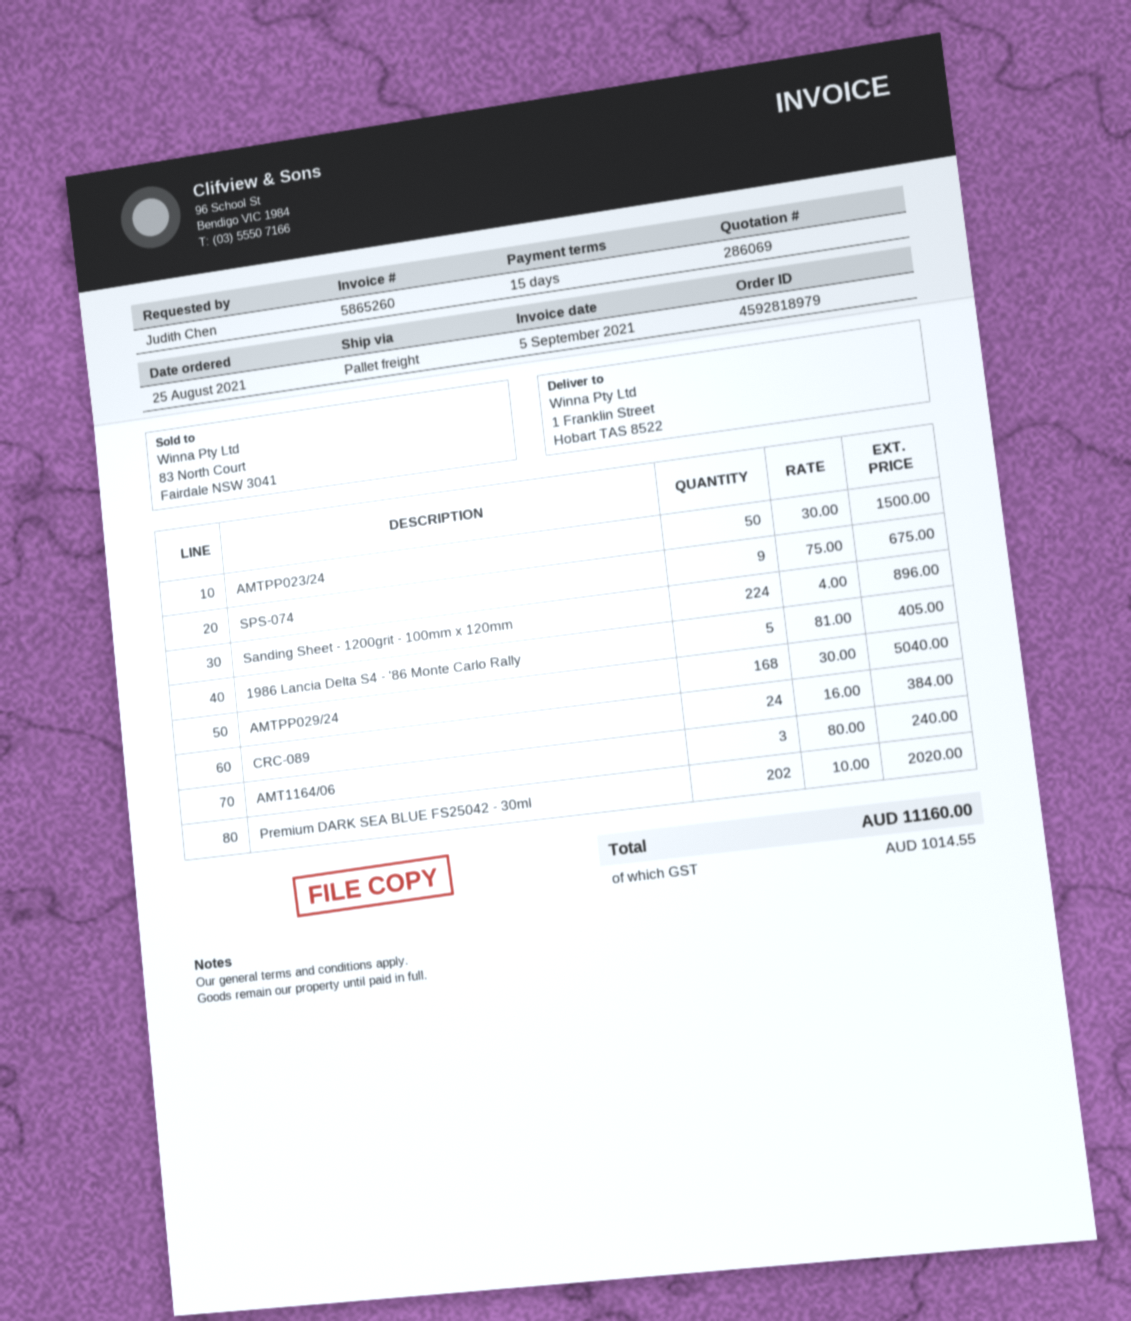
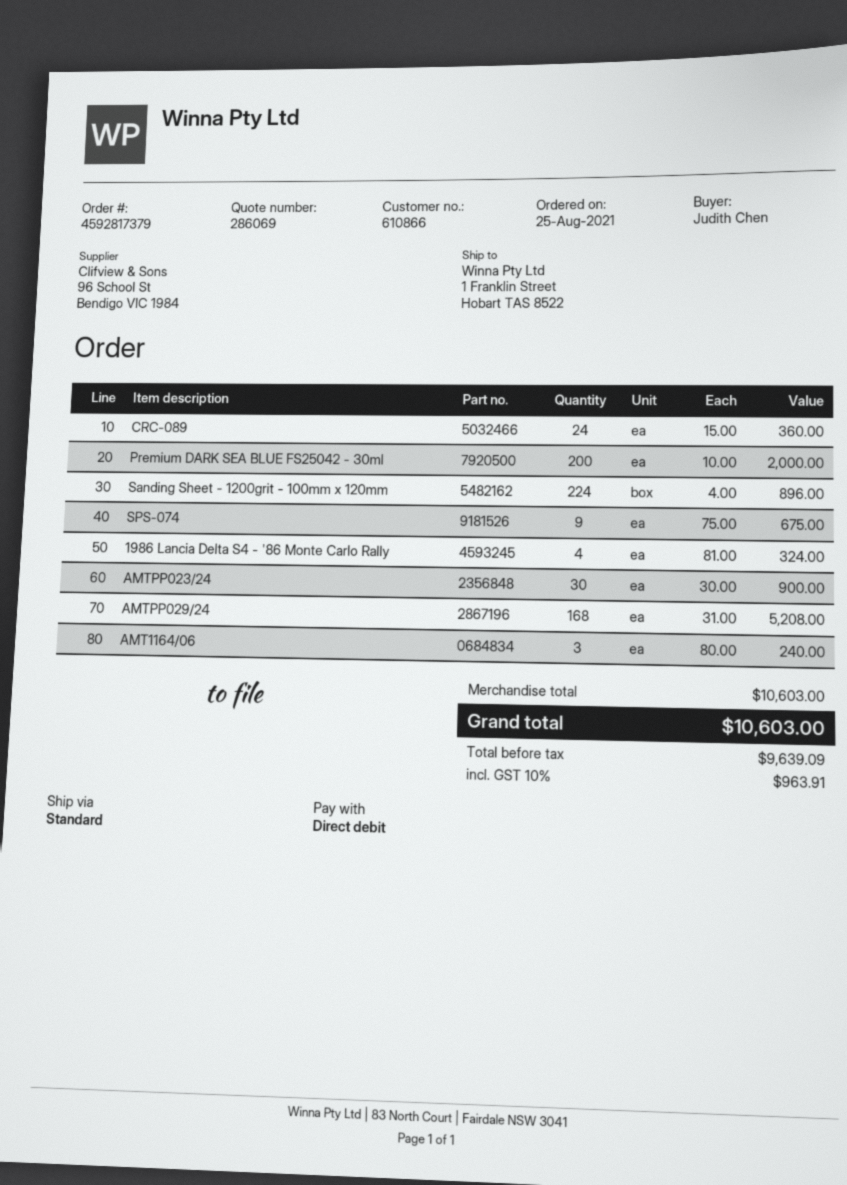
order number: 4592818979 -> 4592817379
shipping method: pallet freight -> standard
AMTPP023/24: 50 x 30.00 = 1500.00 -> 30 x 30.00 = 900.00
1986 Lancia Delta S4 - '86 Monte Carlo Rally: 5 x 81.00 = 405.00 -> 4 x 81.00 = 324.00
AMTPP029/24: 168 x 30.00 = 5040.00 -> 168 x 31.00 = 5208.00
CRC-089: 24 x 16.00 = 384.00 -> 24 x 15.00 = 360.00
Premium DARK SEA BLUE FS25042 - 30ml: 202 x 10.00 = 2020.00 -> 200 x 10.00 = 2000.00
tax: 1014.55 -> 963.91
total: 11160.00 -> 10603.00

